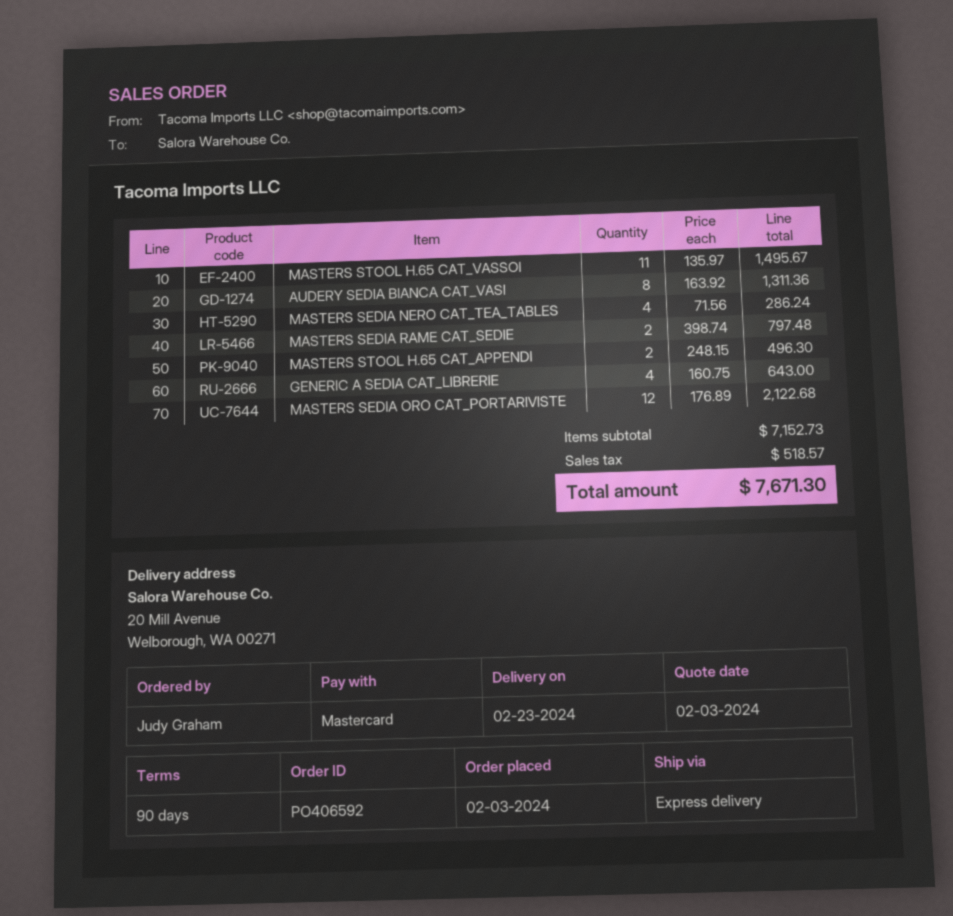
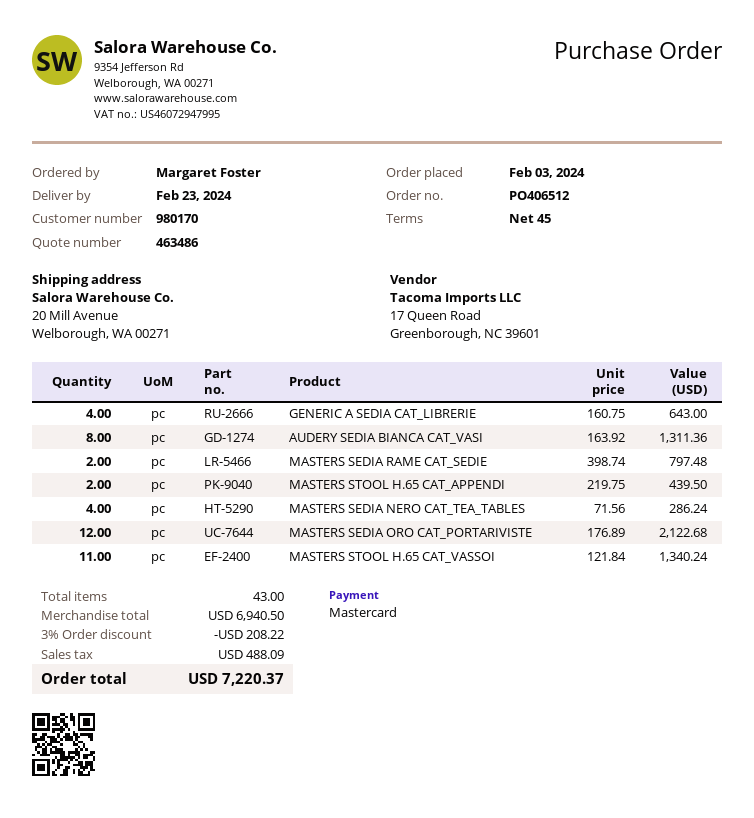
order number: PO406592 -> PO406512
payment terms: 90 days -> 45 days
ordered by: Judy Graham -> Margaret Foster
MASTERS STOOL H.65 CAT_VASSOI: 11 x 135.97 = 1495.67 -> 11 x 121.84 = 1340.24
MASTERS STOOL H.65 CAT_APPENDI: 2 x 248.15 = 496.30 -> 2 x 219.75 = 439.50
subtotal: 7152.73 -> 6940.50
discount: none -> 3% = 208.22
tax: 518.57 -> 488.09
total: 7671.30 -> 7220.37

